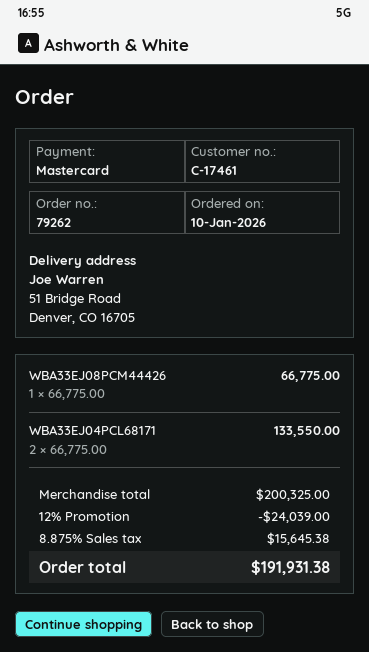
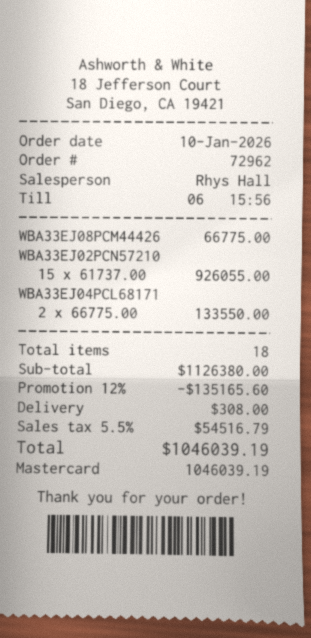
order number: 79262 -> 72962
WBA33EJ02PCN57210: none -> 15 x 61737.00 = 926055.00
subtotal: 200325.00 -> 1126380.00
discount: 12% = 24039.00 -> 12% = 135165.60
shipping: none -> 308.00
tax: 8.875% = 15645.38 -> 5.5% = 54516.79
total: 191931.38 -> 1046039.19

